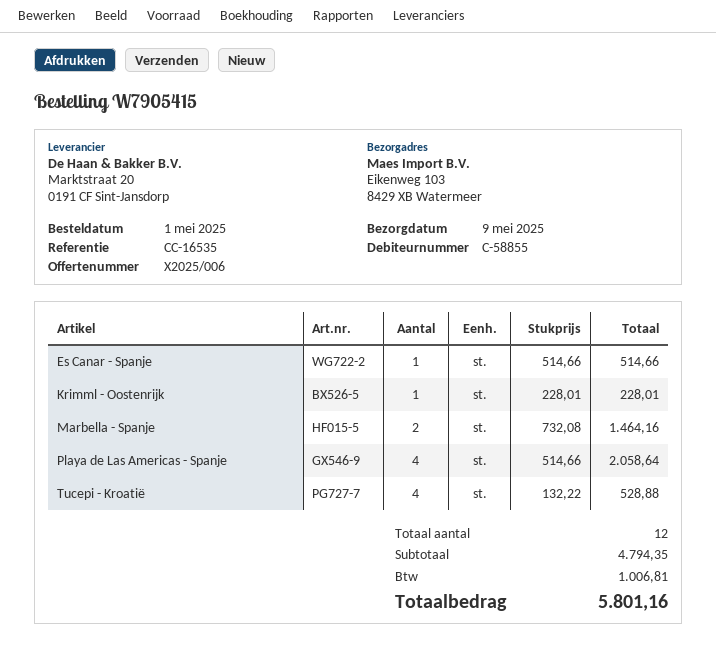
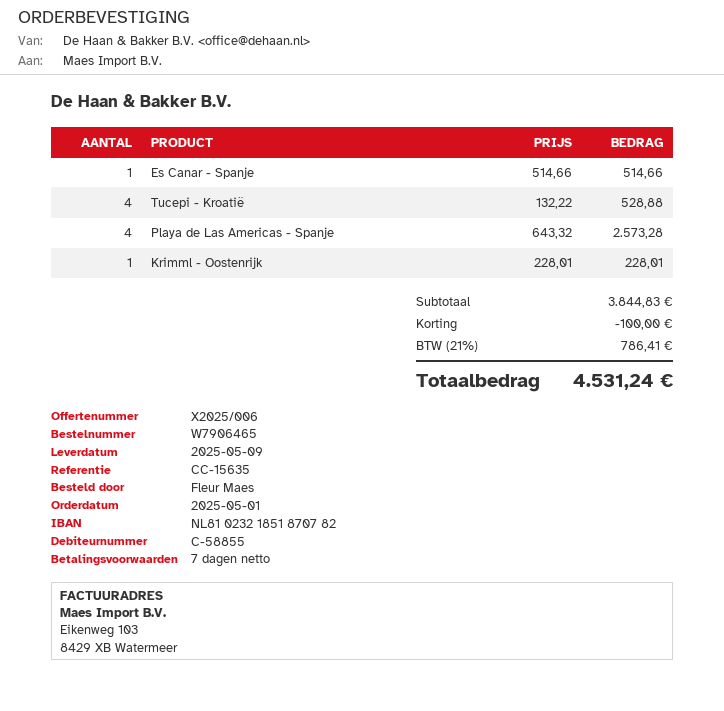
order number: W7905415 -> W7906465
reference: CC-16535 -> CC-15635
Marbella - Spanje: 2 x 732.08 = 1464.16 -> none
Playa de Las Americas - Spanje: 4 x 514.66 = 2058.64 -> 4 x 643.32 = 2573.28
subtotal: 4794.35 -> 3844.83
discount: none -> 100.00
tax: 1006.81 -> 786.41
total: 5801.16 -> 4531.24

